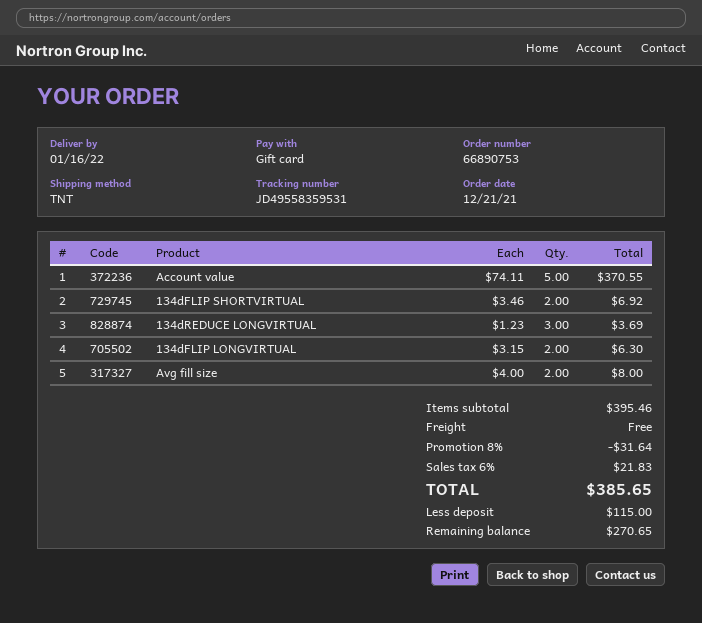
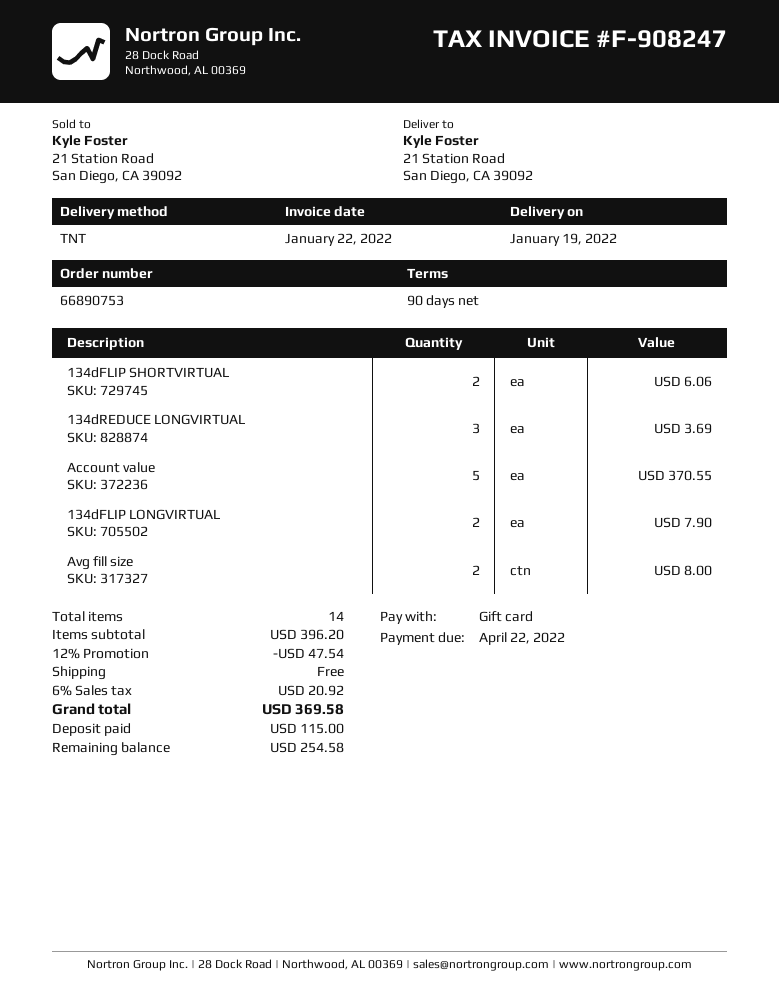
delivery date: 2022-01-16 -> 2022-01-19
134dFLIP SHORTVIRTUAL: 2 for 6.92 -> 2 for 6.06
134dFLIP LONGVIRTUAL: 2 for 6.30 -> 2 for 7.90
subtotal: 395.46 -> 396.20
discount: 8% = 31.64 -> 12% = 47.54
tax: 6% = 21.83 -> 6% = 20.92
total: 385.65 -> 369.58
balance: 270.65 -> 254.58

